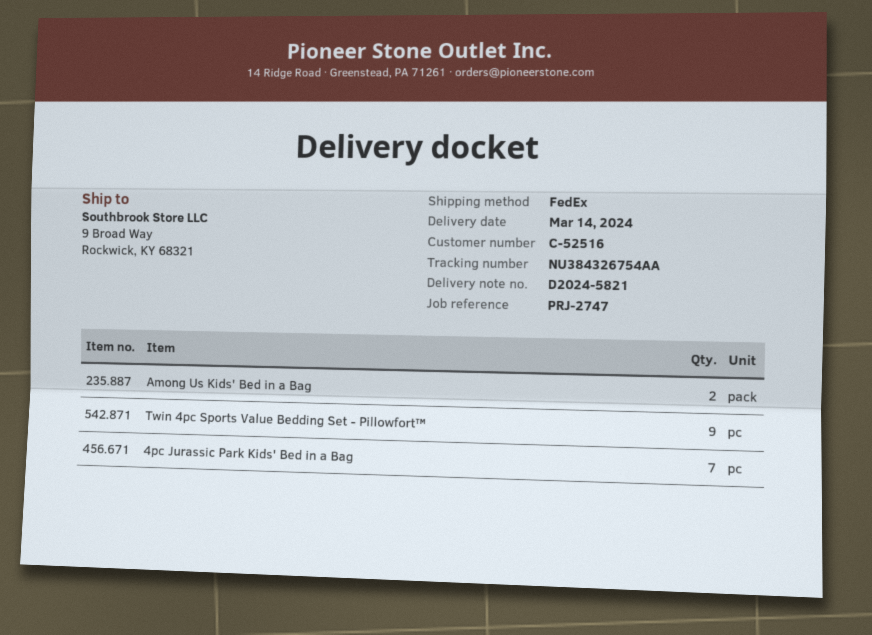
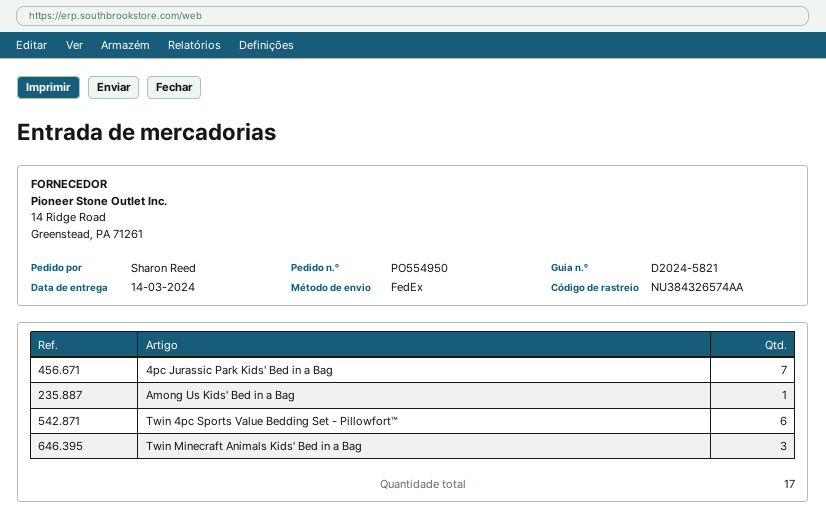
tracking number: NU384326754AA -> NU384326574AA
Among Us Kids' Bed in a Bag: 2 -> 1
Twin 4pc Sports Value Bedding Set - Pillowfort™: 9 -> 6
Twin Minecraft Animals Kids' Bed in a Bag: none -> 3

